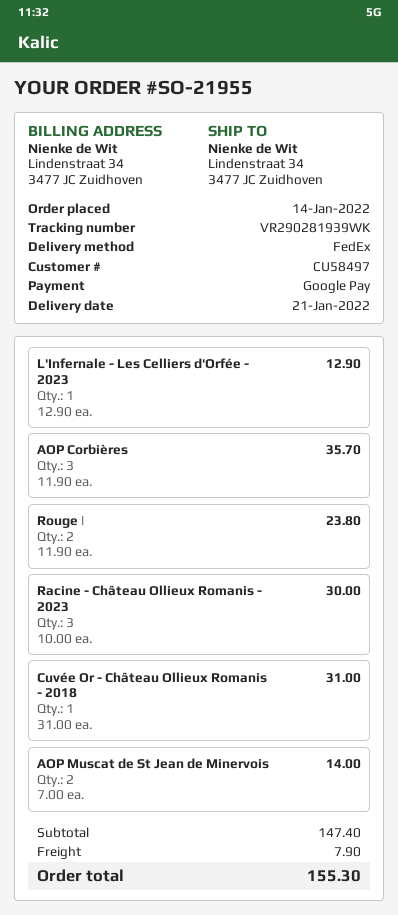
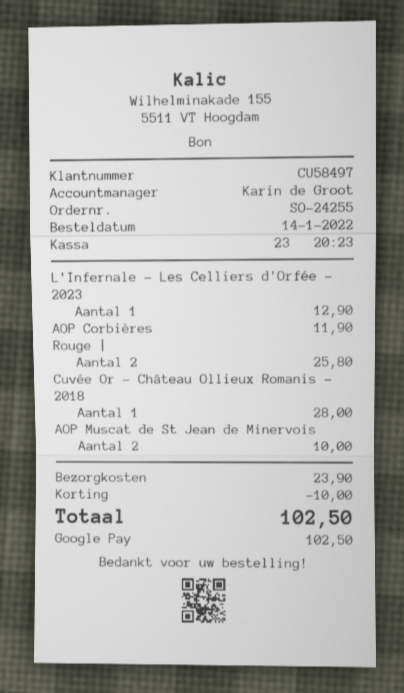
order number: SO-21955 -> SO-24255
AOP Corbières: 3 for 35.70 -> 1 for 11.90
Rouge |: 2 for 23.80 -> 2 for 25.80
Racine - Château Ollieux Romanis - 2023: 3 for 30.00 -> none
Cuvée Or - Château Ollieux Romanis - 2018: 1 for 31.00 -> 1 for 28.00
AOP Muscat de St Jean de Minervois: 2 for 14.00 -> 2 for 10.00
discount: none -> 10.00
shipping: 7.90 -> 23.90
total: 155.30 -> 102.50

